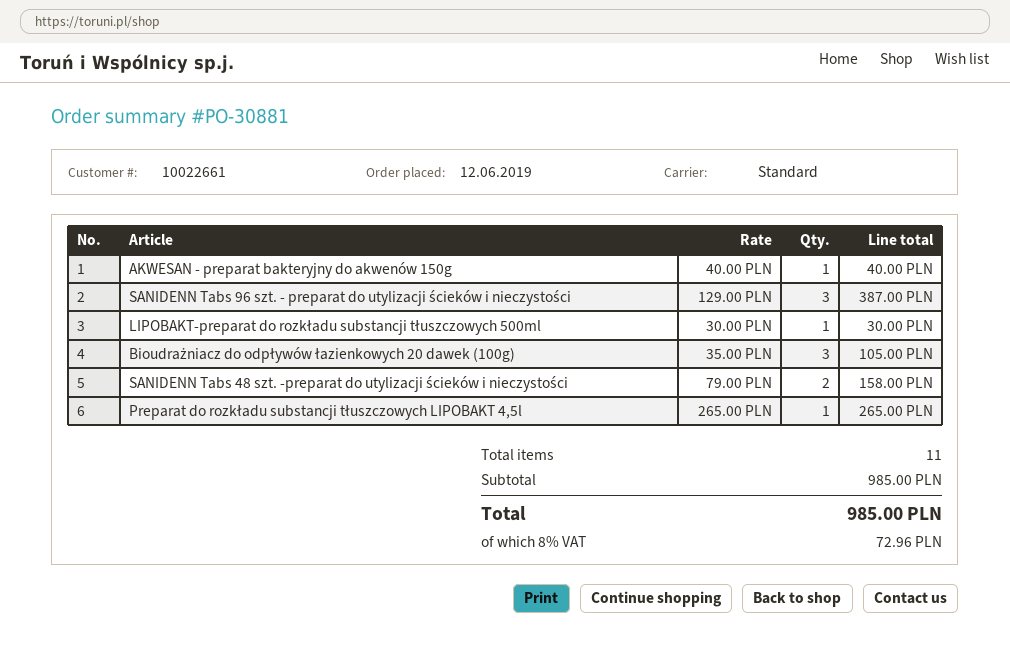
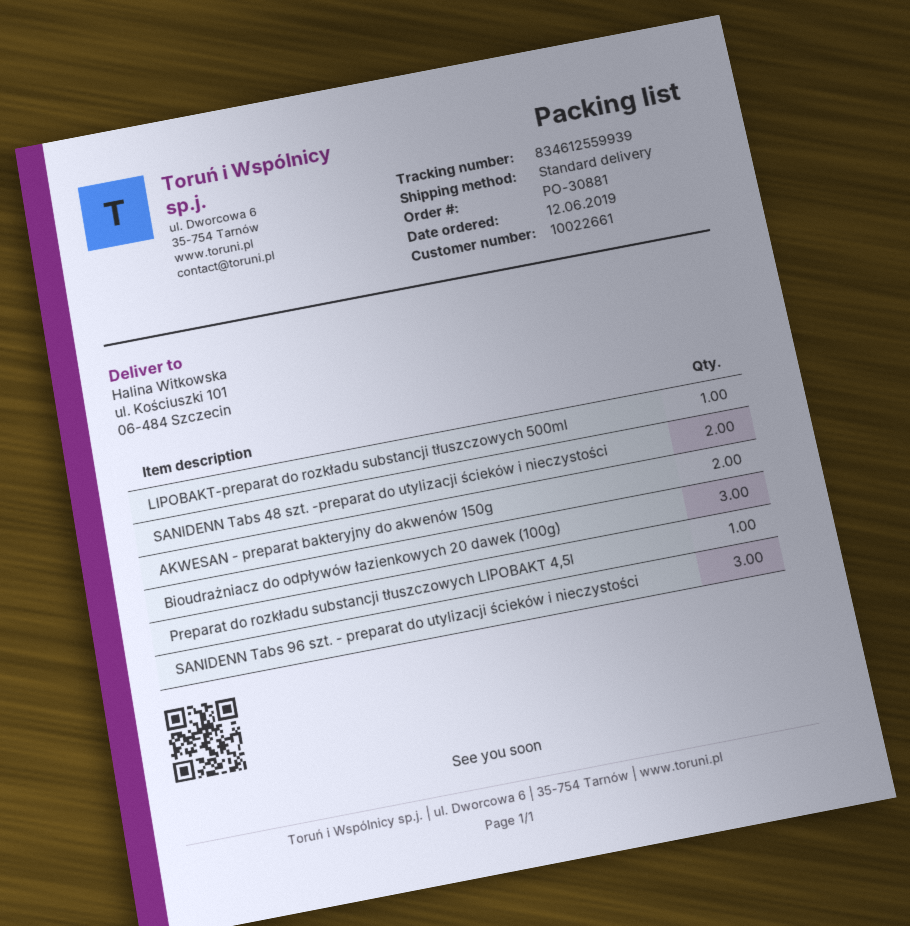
AKWESAN - preparat bakteryjny do akwenów 150g: 1 -> 2

